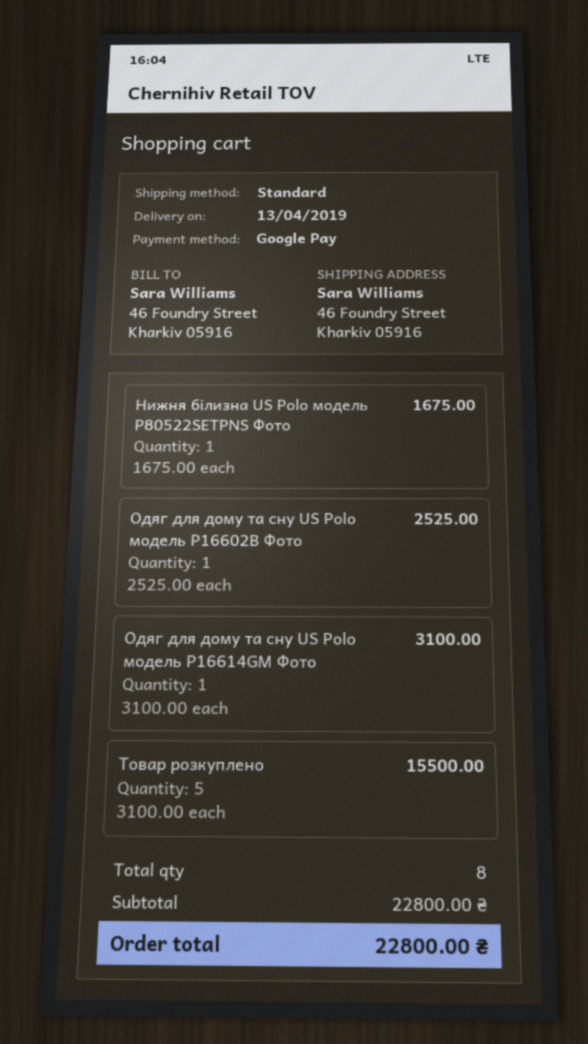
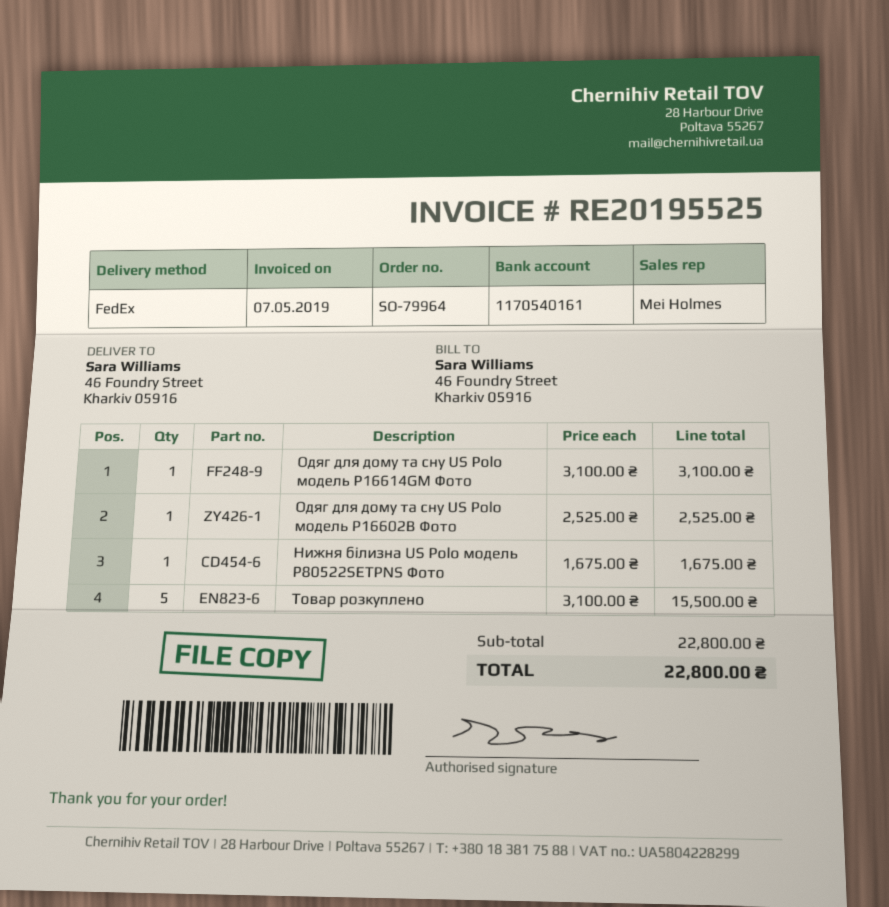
shipping method: standard -> FedEx

